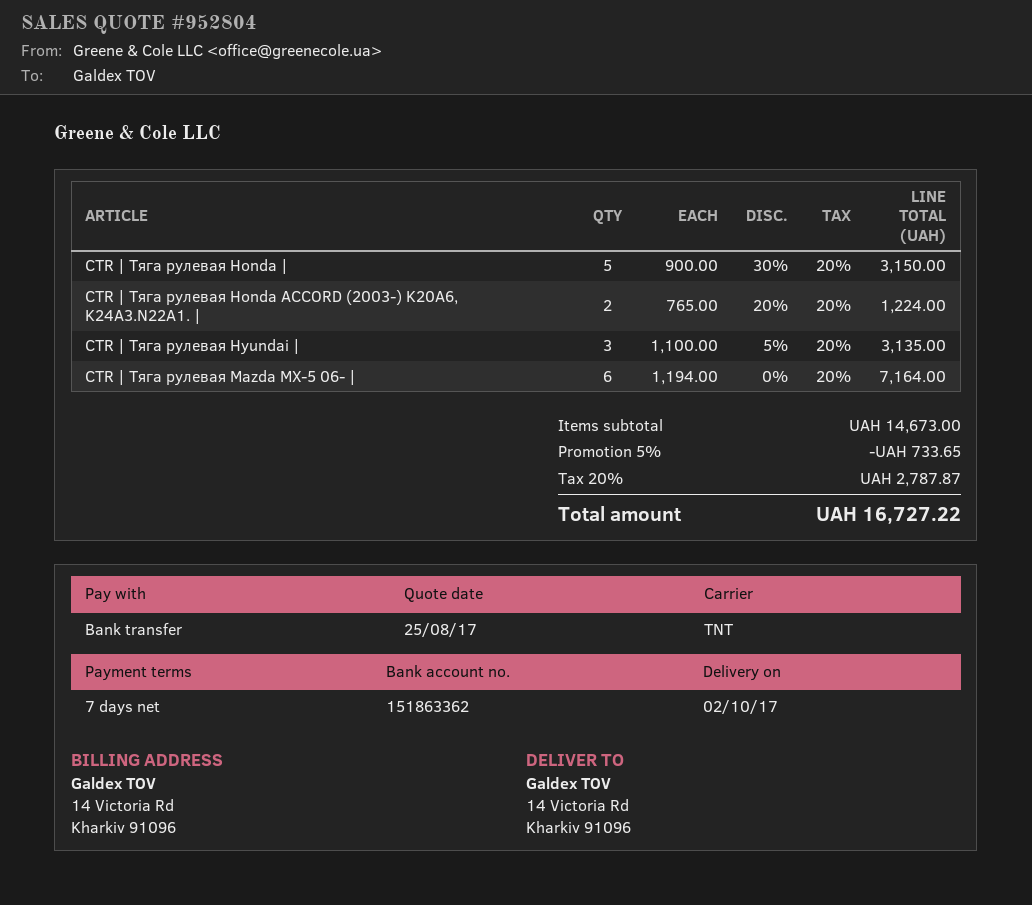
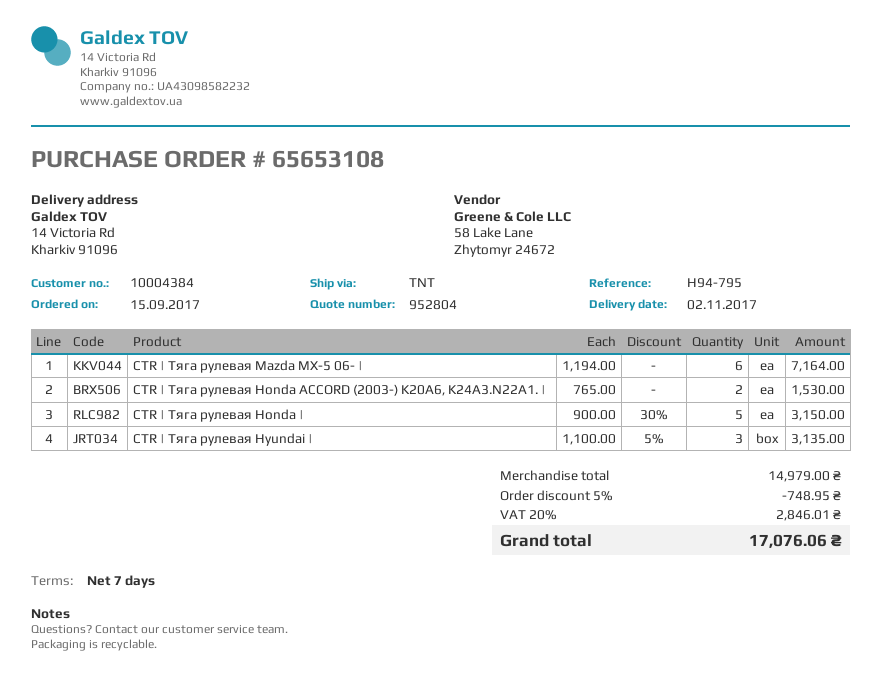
delivery date: 2017-10-02 -> 2017-11-02
CTR | Тяга рулевая Honda ACCORD (2003-) K20A6, K24A3.N22A1. |: 2 x 765.00 - 20% = 1224.00 -> 2 x 765.00 = 1530.00
subtotal: 14673.00 -> 14979.00
discount: 5% = 733.65 -> 5% = 748.95
tax: 20% = 2787.87 -> 20% = 2846.01
total: 16727.22 -> 17076.06

